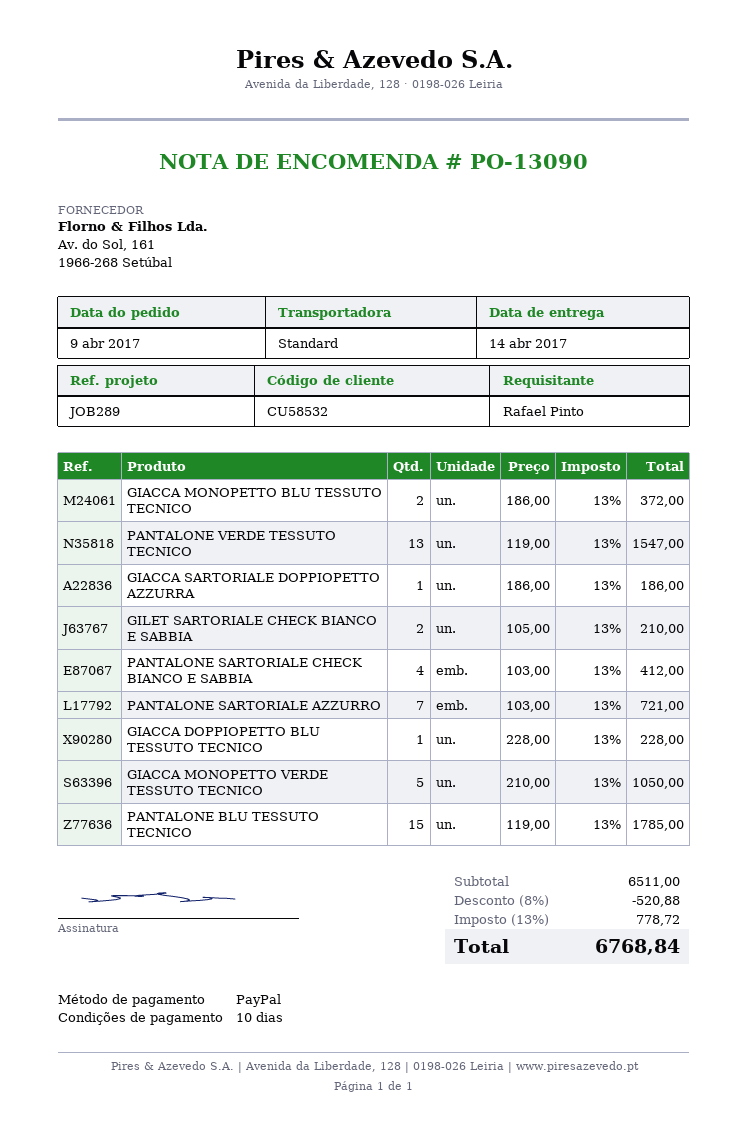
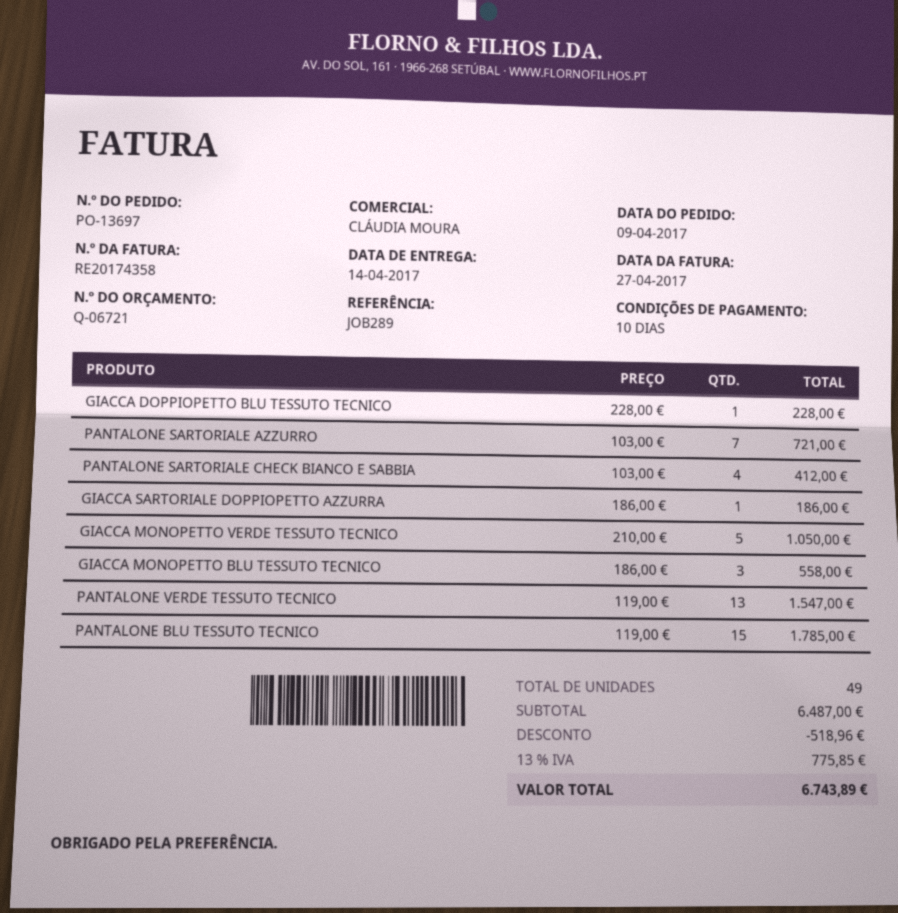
order number: PO-13090 -> PO-13697
GIACCA MONOPETTO BLU TESSUTO TECNICO: 2 x 186.00 = 372.00 -> 3 x 186.00 = 558.00
GILET SARTORIALE CHECK BIANCO E SABBIA: 2 x 105.00 = 210.00 -> none
subtotal: 6511.00 -> 6487.00
discount: 520.88 -> 518.96
tax: 13% = 778.72 -> 13% = 775.85
total: 6768.84 -> 6743.89

